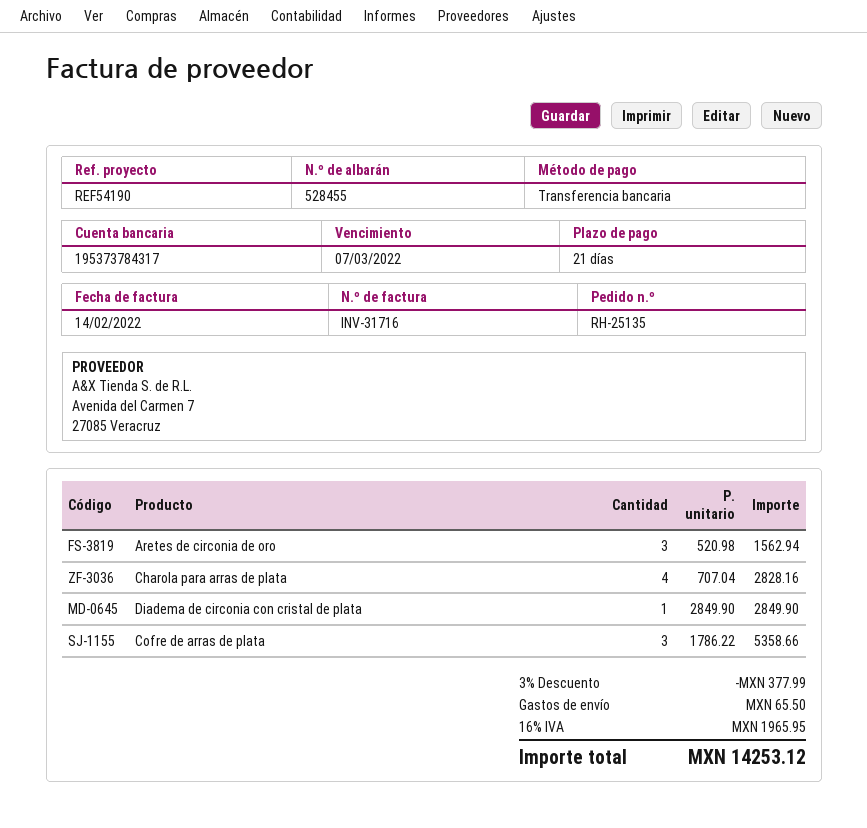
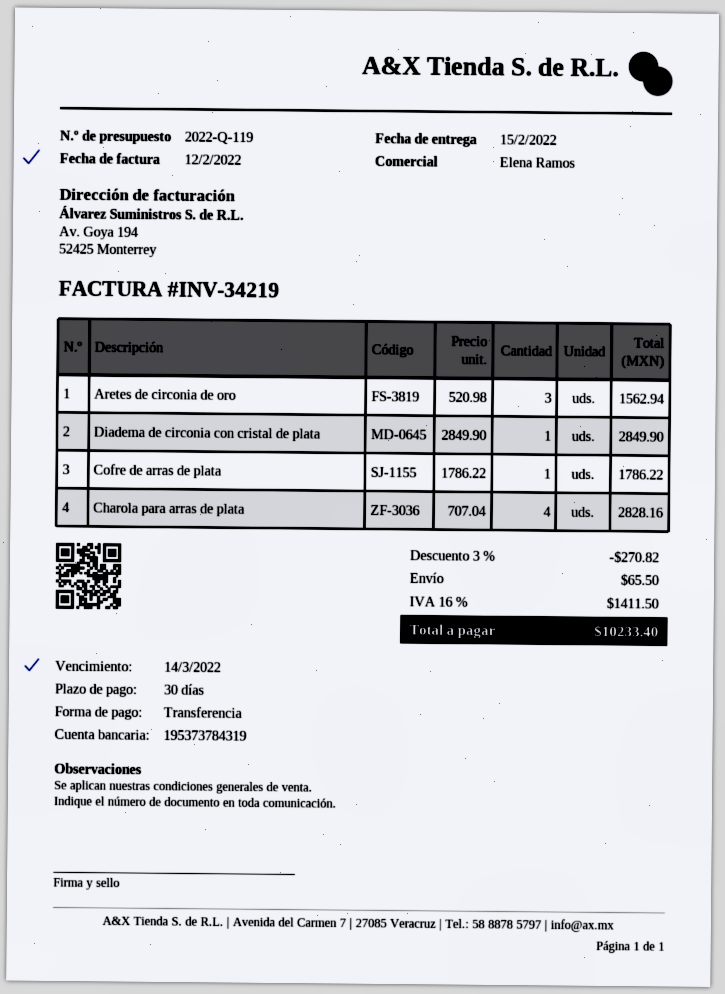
invoice number: INV-31716 -> INV-34219
invoice date: 2022-02-14 -> 2022-02-12
payment terms: 21 days -> 30 days
due date: 2022-03-07 -> 2022-03-14
bank account: 195373784317 -> 195373784319
Cofre de arras de plata: 3 x 1786.22 = 5358.66 -> 1 x 1786.22 = 1786.22
discount: 3% = 377.99 -> 3% = 270.82
tax: 16% = 1965.95 -> 16% = 1411.50
total: 14253.12 -> 10233.40

